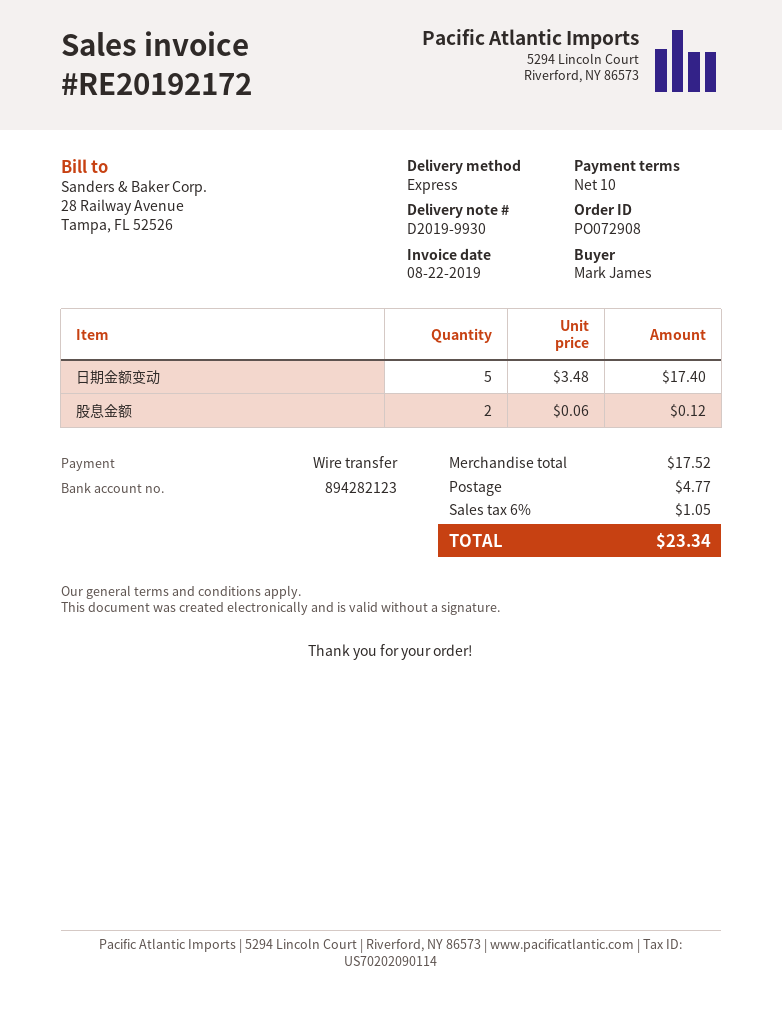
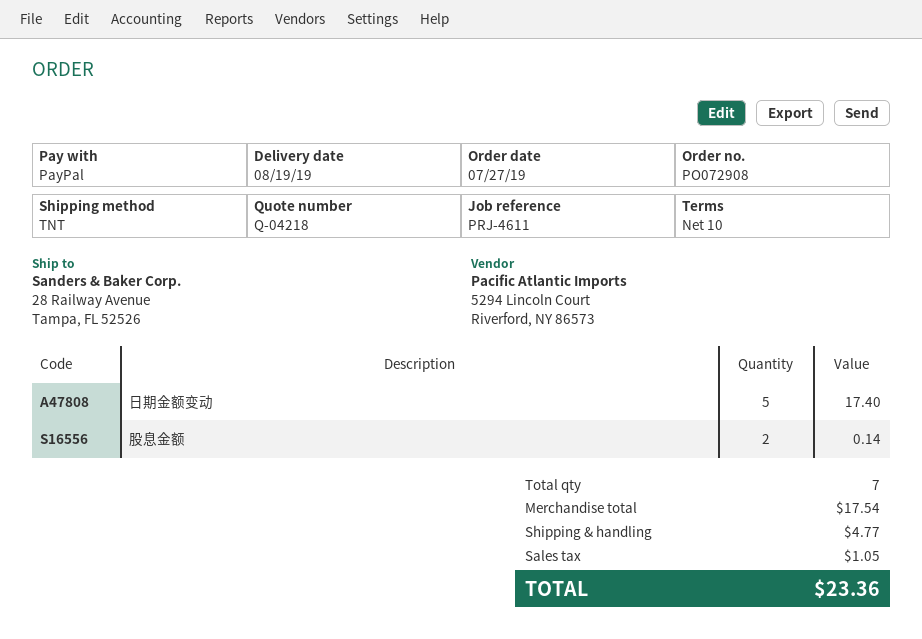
payment method: bank transfer -> PayPal
shipping method: express -> TNT
股息金额: 2 for 0.12 -> 2 for 0.14
subtotal: 17.52 -> 17.54
total: 23.34 -> 23.36

